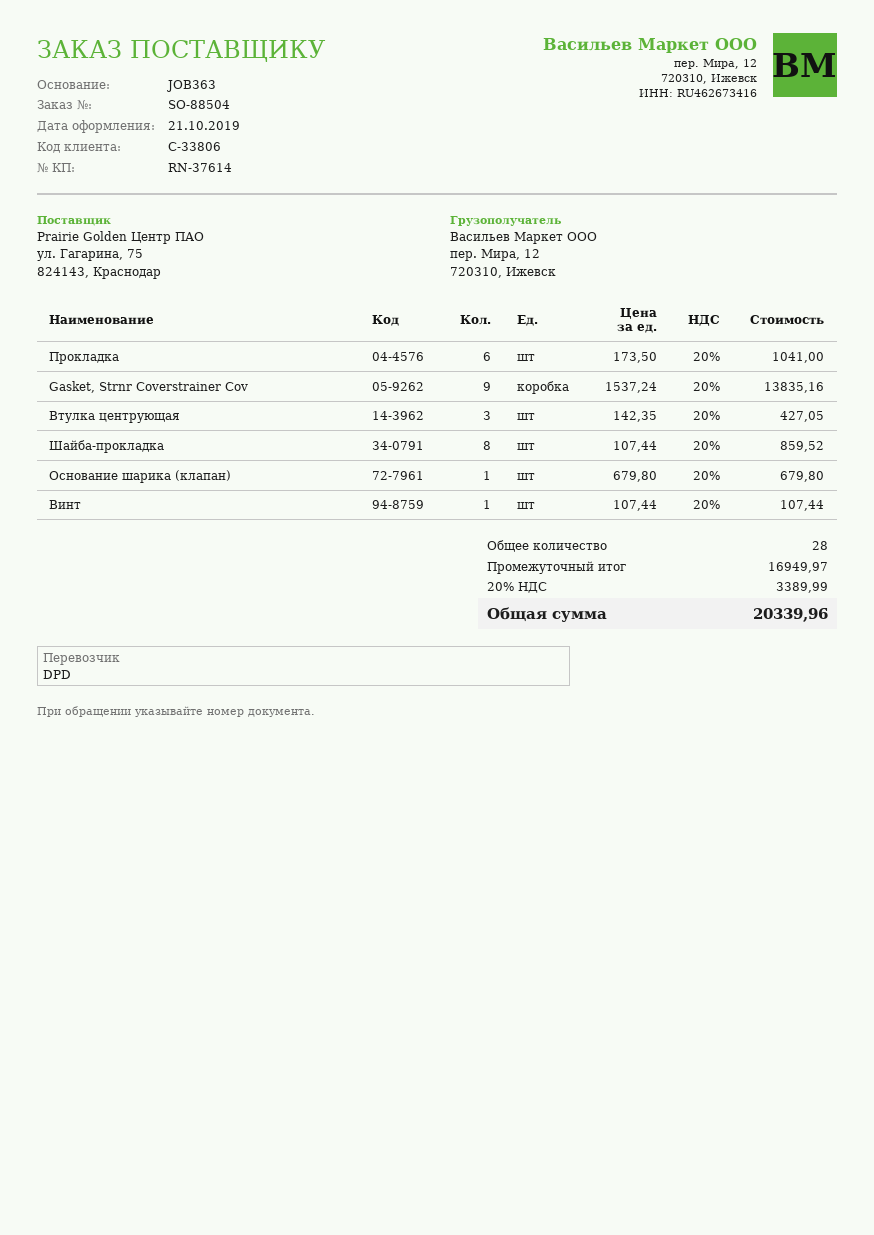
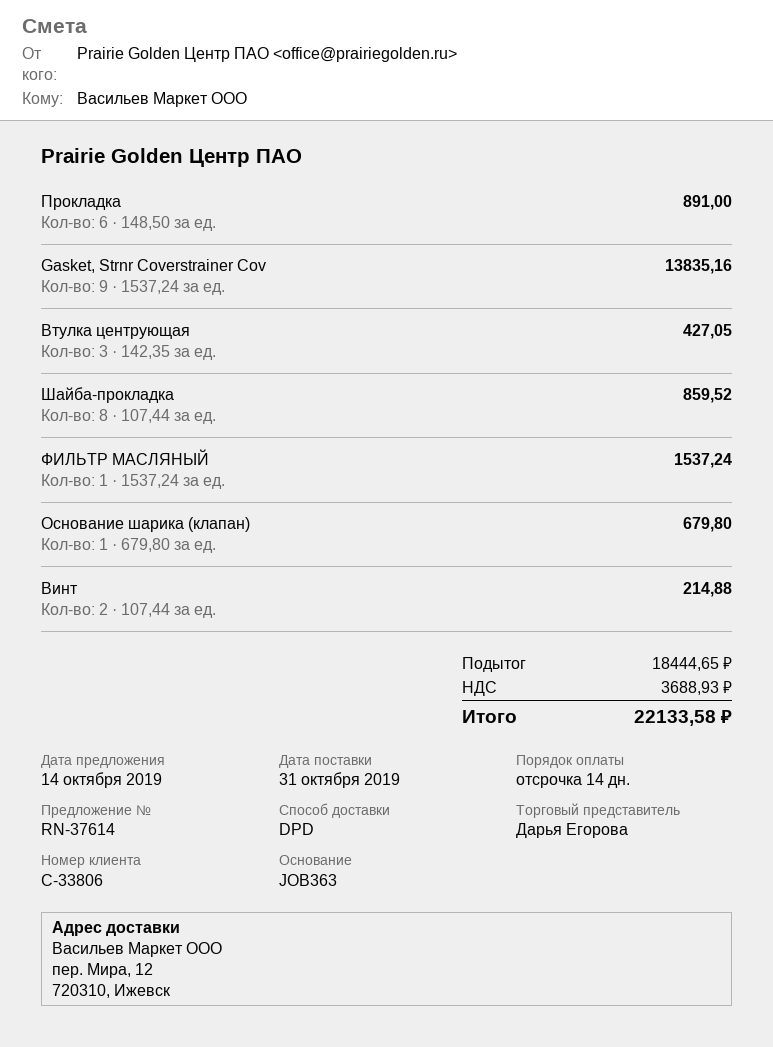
Прокладка: 6 x 173.50 = 1041.00 -> 6 x 148.50 = 891.00
Винт: 1 x 107.44 = 107.44 -> 2 x 107.44 = 214.88
ФИЛЬТР МАСЛЯНЫЙ: none -> 1 x 1537.24 = 1537.24
subtotal: 16949.97 -> 18444.65
tax: 3389.99 -> 3688.93
total: 20339.96 -> 22133.58

